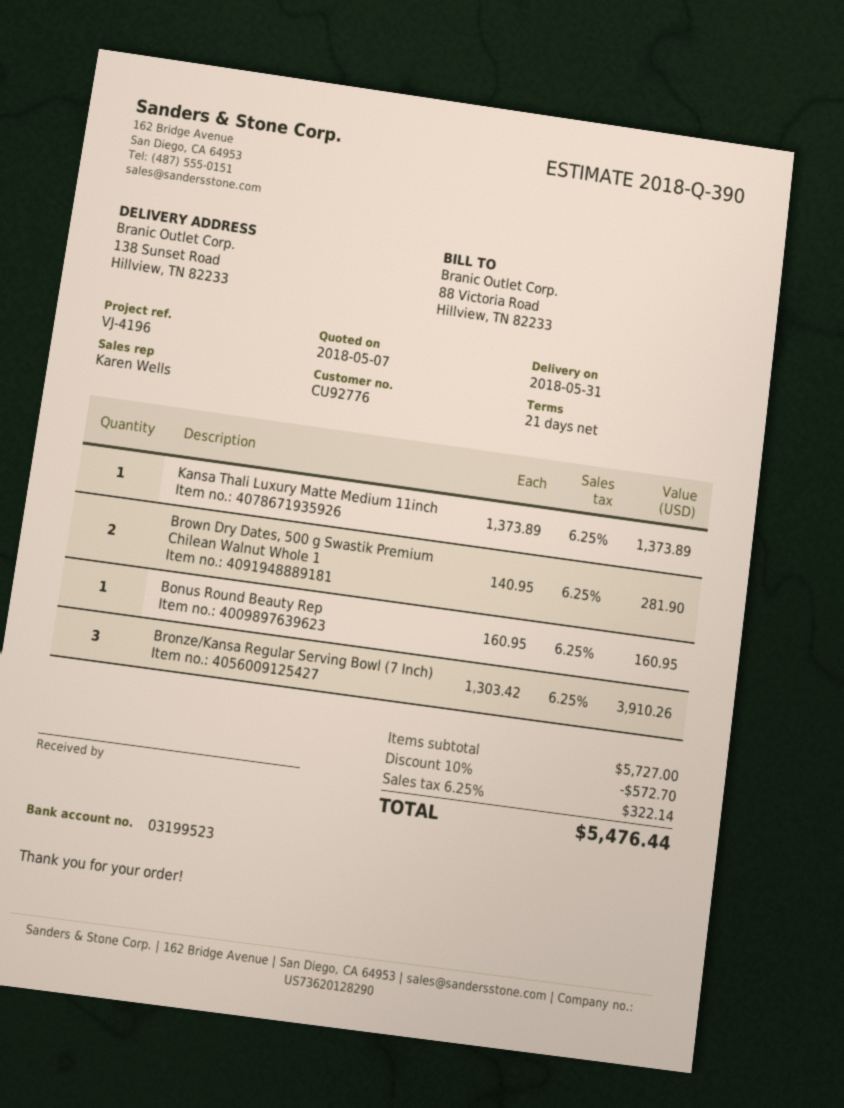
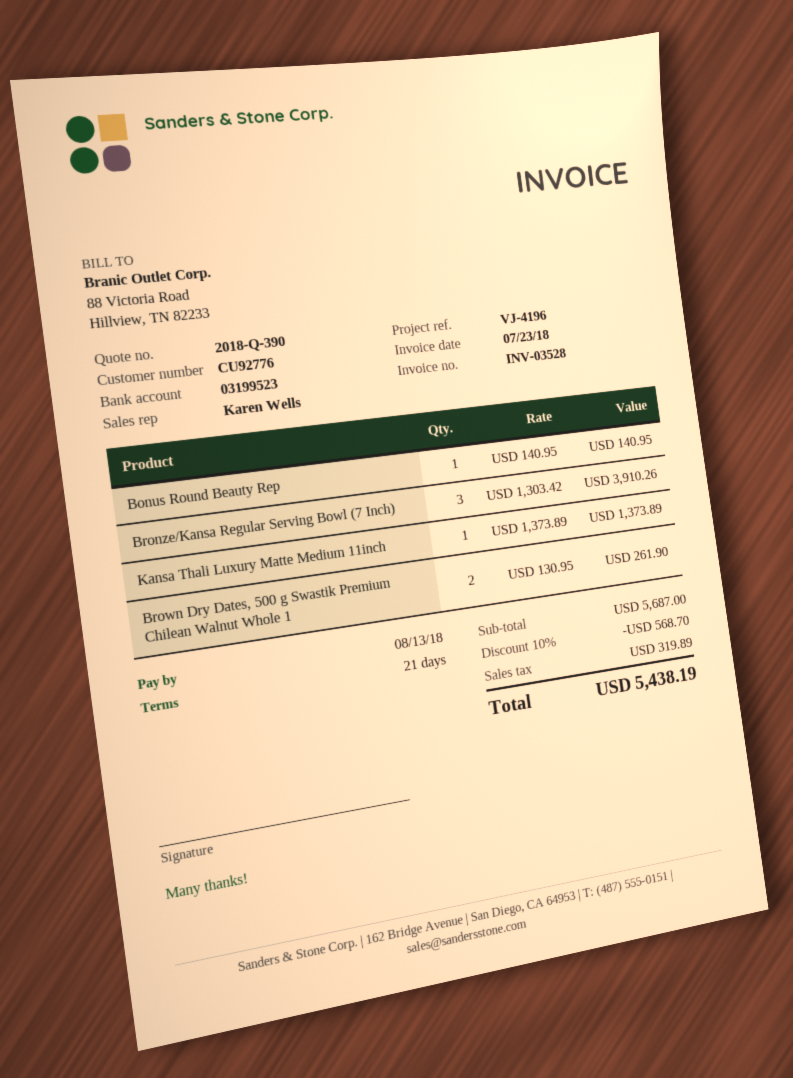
Brown Dry Dates, 500 g Swastik Premium Chilean Walnut Whole 1: 2 x 140.95 = 281.90 -> 2 x 130.95 = 261.90
Bonus Round Beauty Rep: 1 x 160.95 = 160.95 -> 1 x 140.95 = 140.95
subtotal: 5727.00 -> 5687.00
discount: 10% = 572.70 -> 10% = 568.70
tax: 322.14 -> 319.89
total: 5476.44 -> 5438.19

